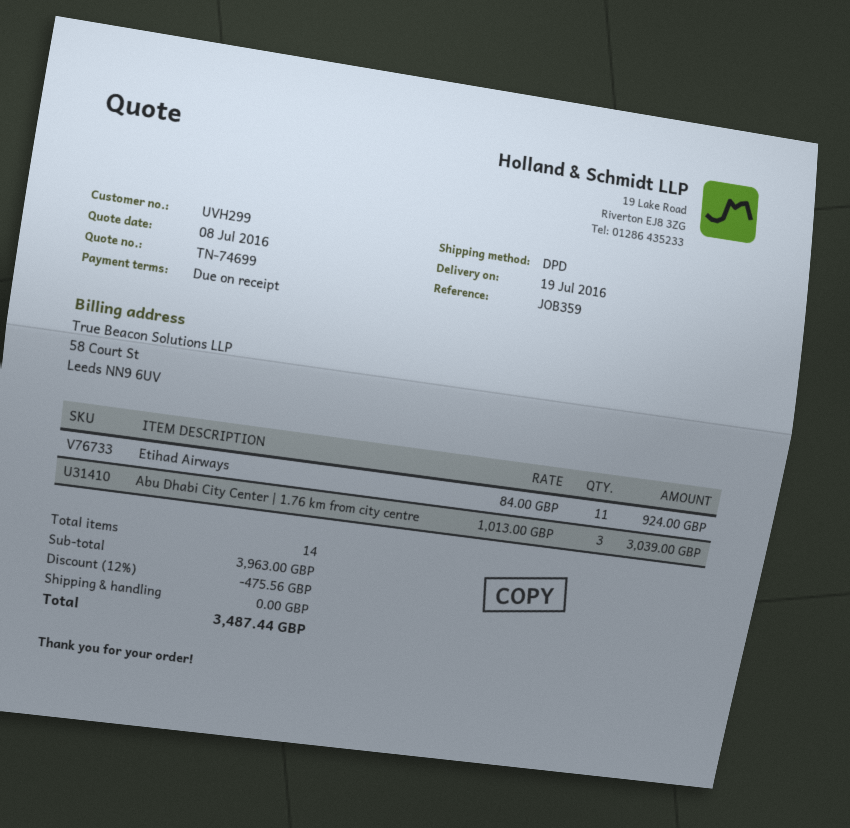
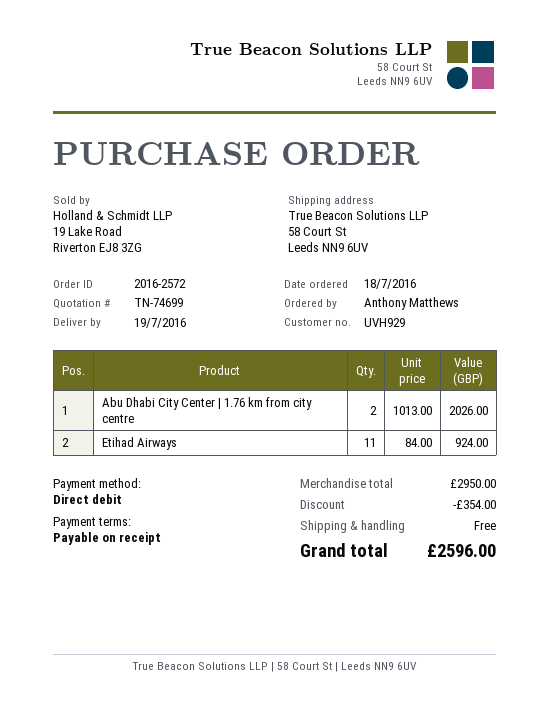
customer number: UVH299 -> UVH929
Abu Dhabi City Center | 1.76 km from city centre: 3 x 1013.00 = 3039.00 -> 2 x 1013.00 = 2026.00
subtotal: 3963.00 -> 2950.00
discount: 475.56 -> 354.00
total: 3487.44 -> 2596.00

